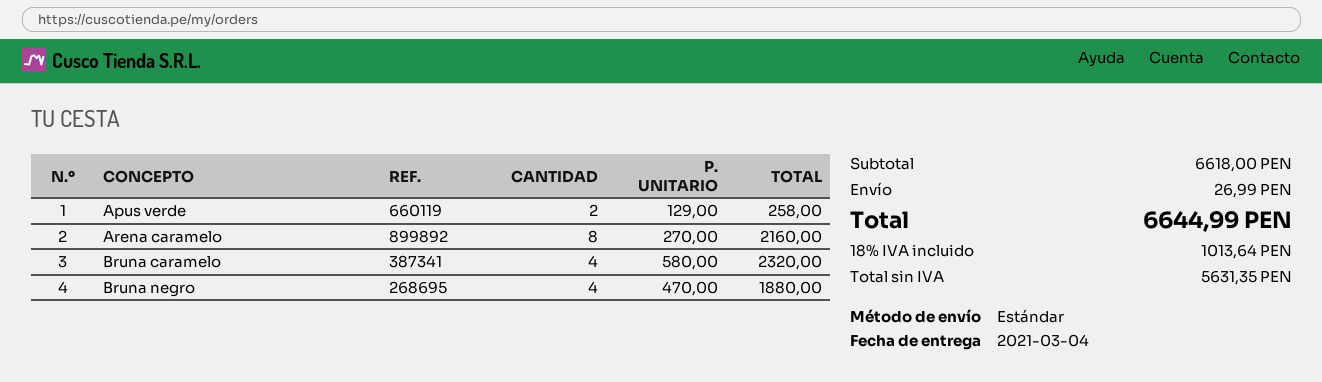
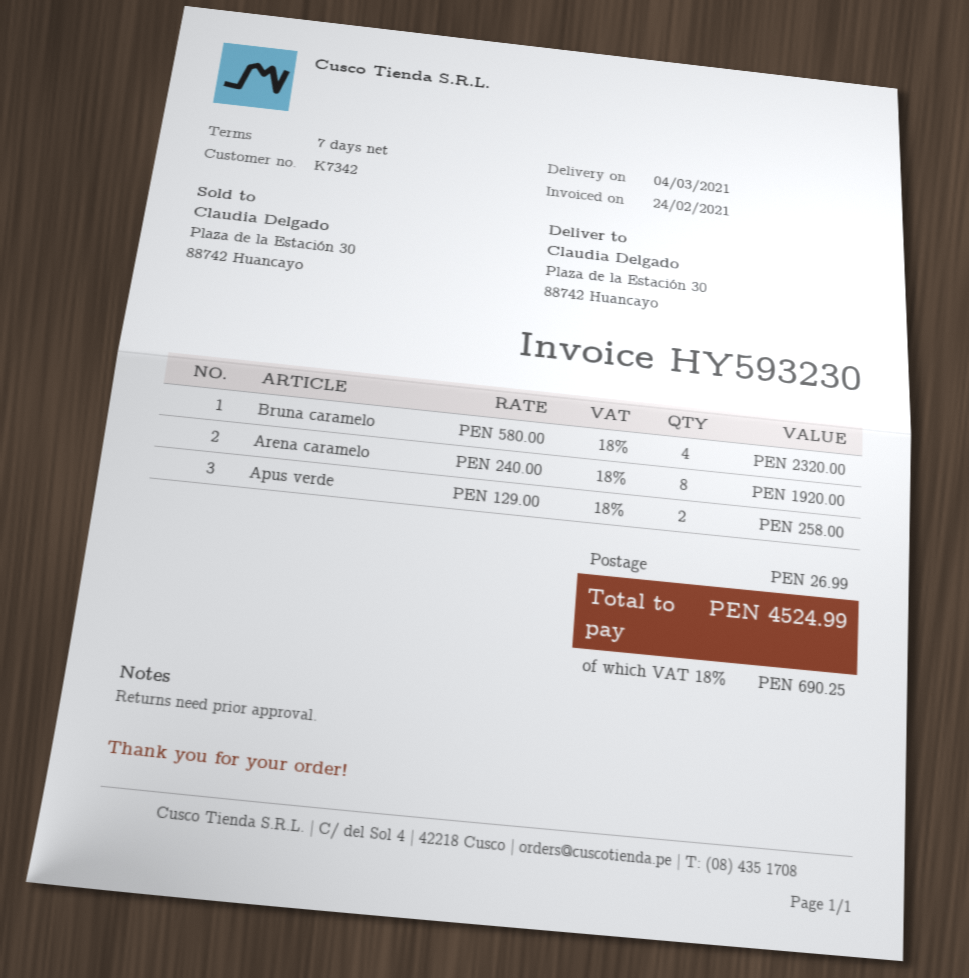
Arena caramelo: 8 x 270.00 = 2160.00 -> 8 x 240.00 = 1920.00
Bruna negro: 4 x 470.00 = 1880.00 -> none
tax: 18% = 1013.64 -> 18% = 690.25
total: 6644.99 -> 4524.99

